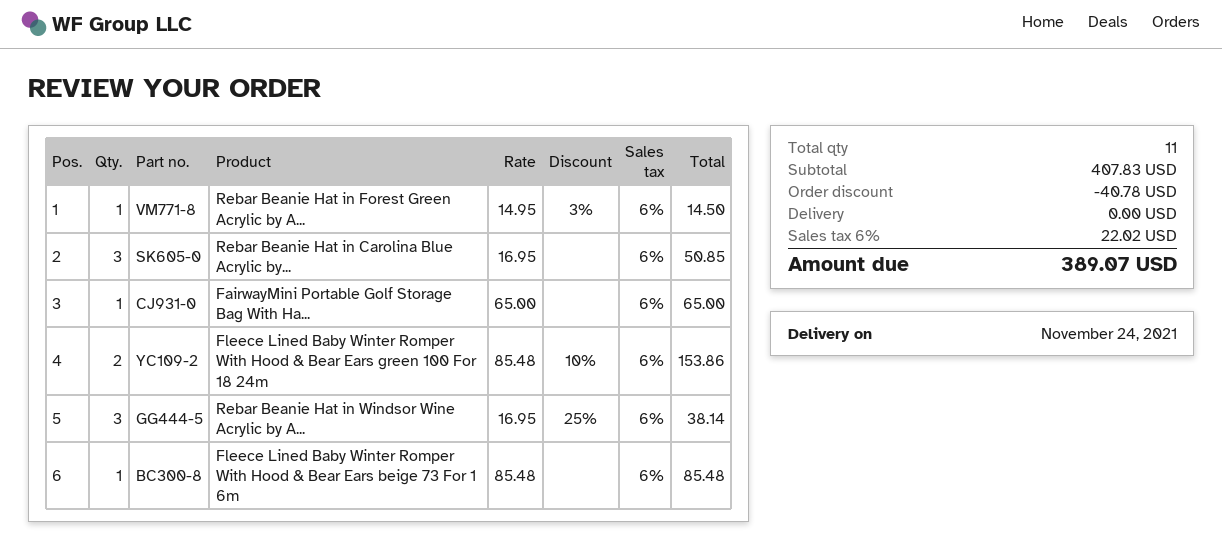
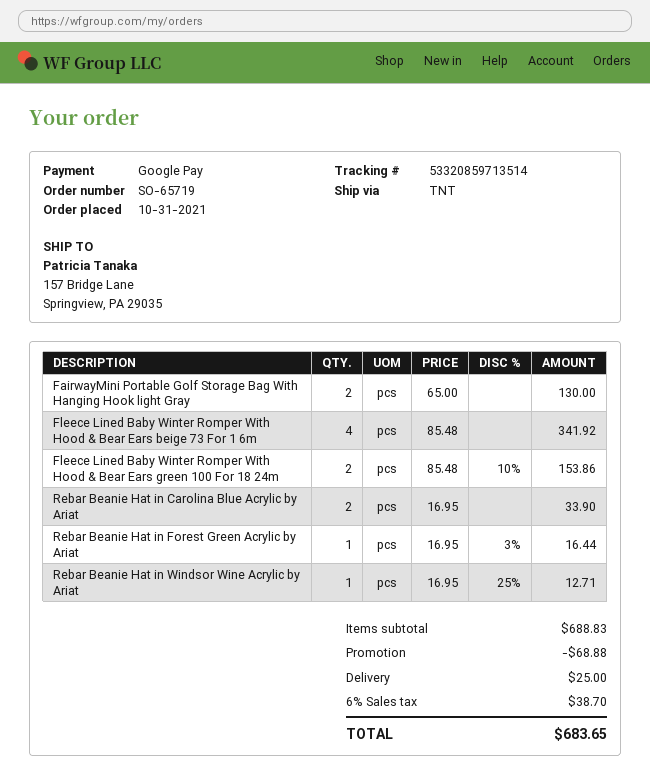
Rebar Beanie Hat in Forest Green Acrylic by A...: 1 x 14.95 - 3% = 14.50 -> 1 x 16.95 - 3% = 16.44
Rebar Beanie Hat in Carolina Blue Acrylic by...: 3 x 16.95 = 50.85 -> 2 x 16.95 = 33.90
FairwayMini Portable Golf Storage Bag With Ha...: 1 x 65.00 = 65.00 -> 2 x 65.00 = 130.00
Rebar Beanie Hat in Windsor Wine Acrylic by A...: 3 x 16.95 - 25% = 38.14 -> 1 x 16.95 - 25% = 12.71
Fleece Lined Baby Winter Romper With Hood & Bear Ears beige 73 For 1 6m: 1 x 85.48 = 85.48 -> 4 x 85.48 = 341.92
subtotal: 407.83 -> 688.83
discount: 40.78 -> 68.88
shipping: 0.00 -> 25.00
tax: 6% = 22.02 -> 6% = 38.70
total: 389.07 -> 683.65

